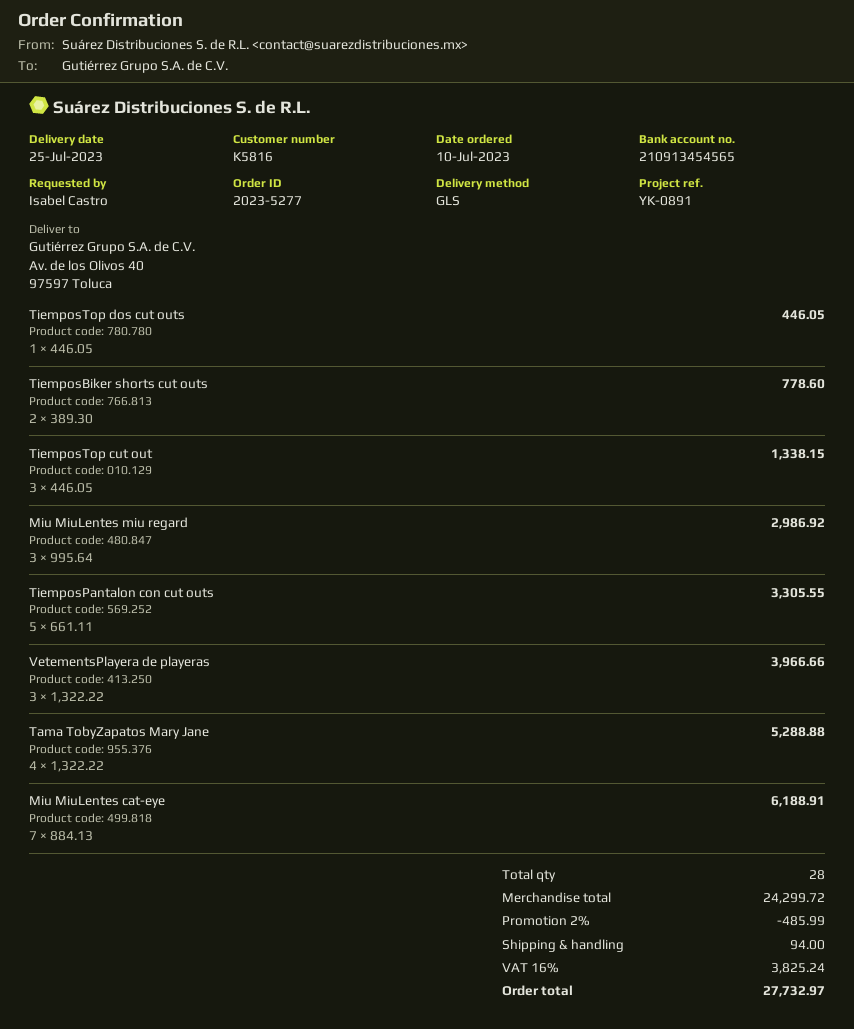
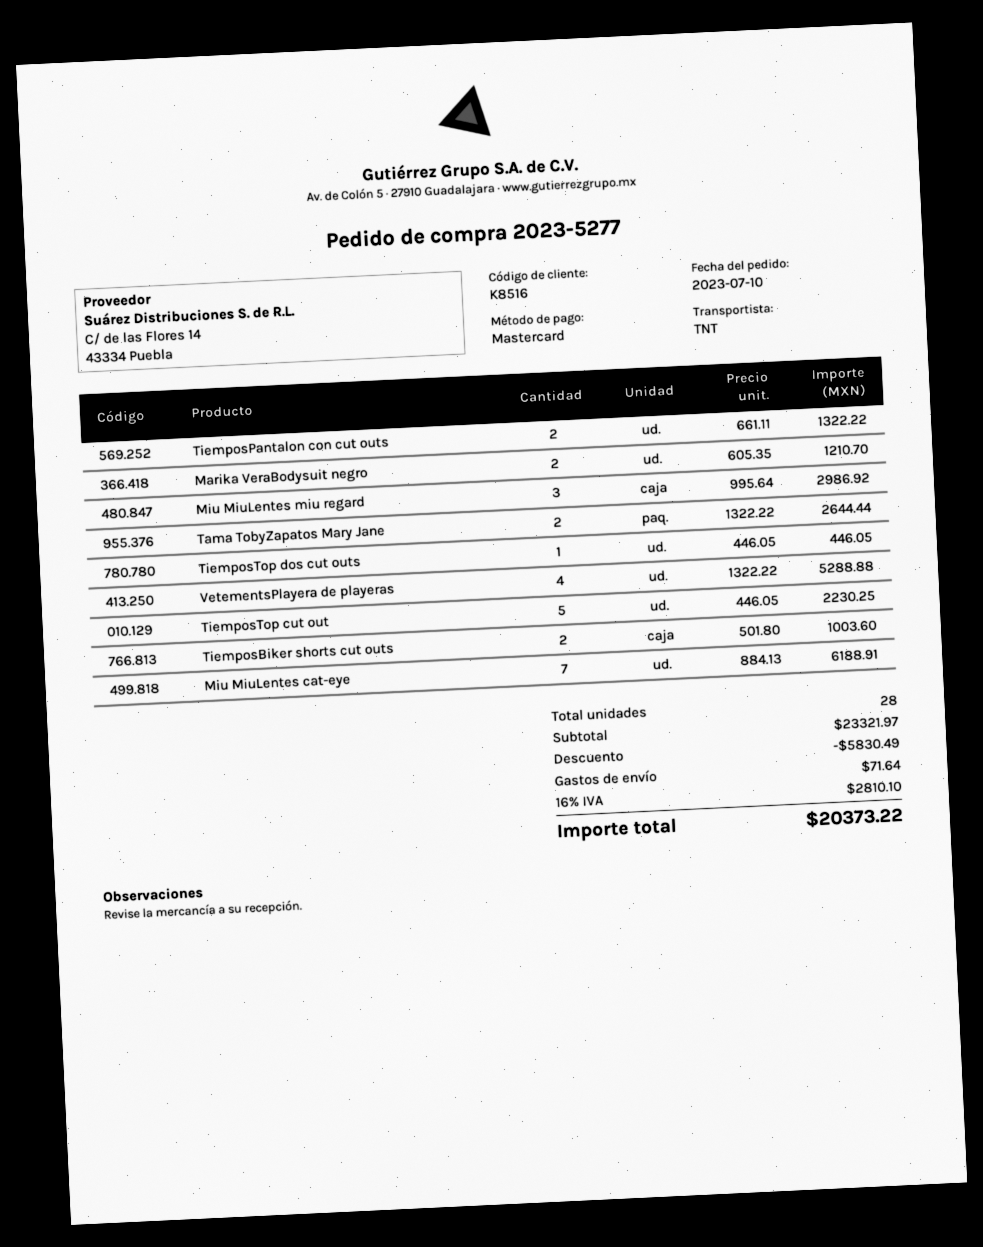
customer number: K5816 -> K8516
shipping method: GLS -> TNT
TiemposBiker shorts cut outs: 2 x 389.30 = 778.60 -> 2 x 501.80 = 1003.60
TiemposTop cut out: 3 x 446.05 = 1338.15 -> 5 x 446.05 = 2230.25
TiemposPantalon con cut outs: 5 x 661.11 = 3305.55 -> 2 x 661.11 = 1322.22
VetementsPlayera de playeras: 3 x 1322.22 = 3966.66 -> 4 x 1322.22 = 5288.88
Tama TobyZapatos Mary Jane: 4 x 1322.22 = 5288.88 -> 2 x 1322.22 = 2644.44
Marika VeraBodysuit negro: none -> 2 x 605.35 = 1210.70
subtotal: 24299.72 -> 23321.97
discount: 485.99 -> 5830.49
shipping: 94.00 -> 71.64
tax: 16% = 3825.24 -> 16% = 2810.10
total: 27732.97 -> 20373.22

